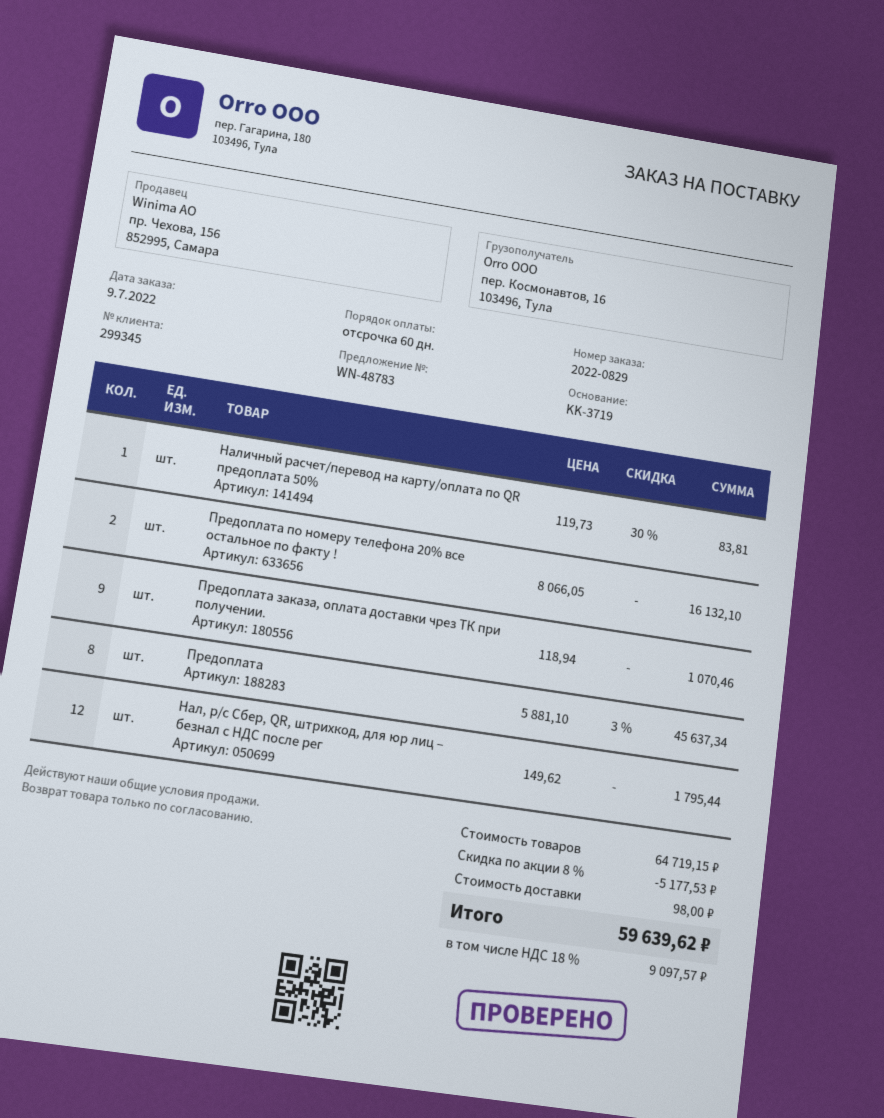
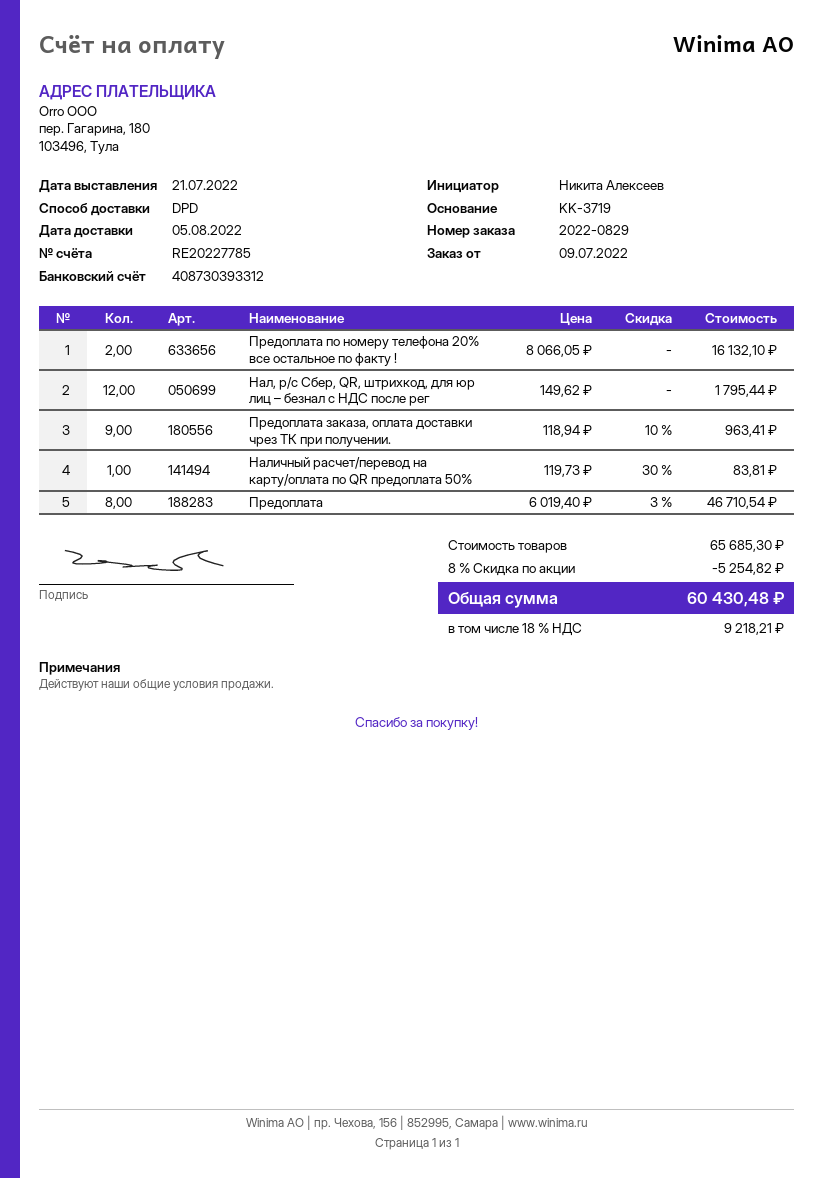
Предоплата заказа, оплата доставки чрез ТК при получении.: 9 x 118.94 = 1070.46 -> 9 x 118.94 - 10% = 963.41
Предоплата: 8 x 5881.10 - 3% = 45637.34 -> 8 x 6019.40 - 3% = 46710.54
subtotal: 64719.15 -> 65685.30
discount: 8% = 5177.53 -> 8% = 5254.82
shipping: 98.00 -> none
tax: 18% = 9097.57 -> 18% = 9218.21
total: 59639.62 -> 60430.48

